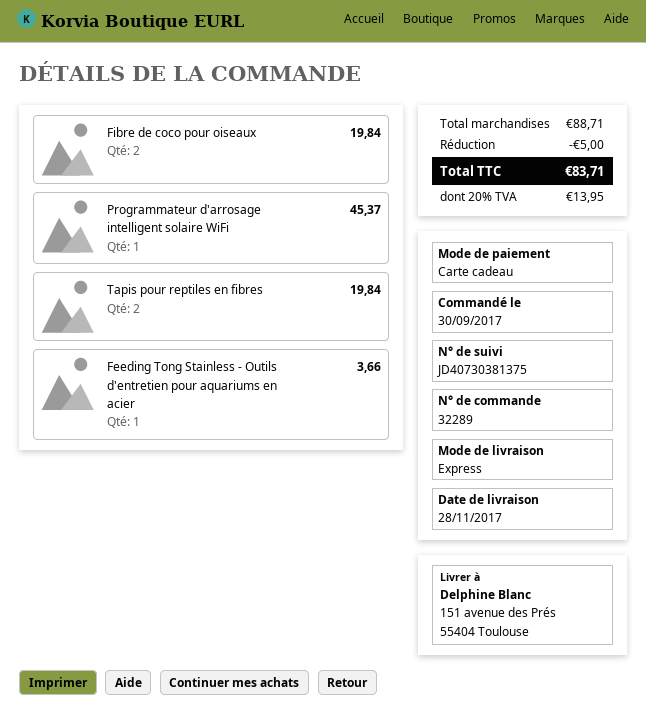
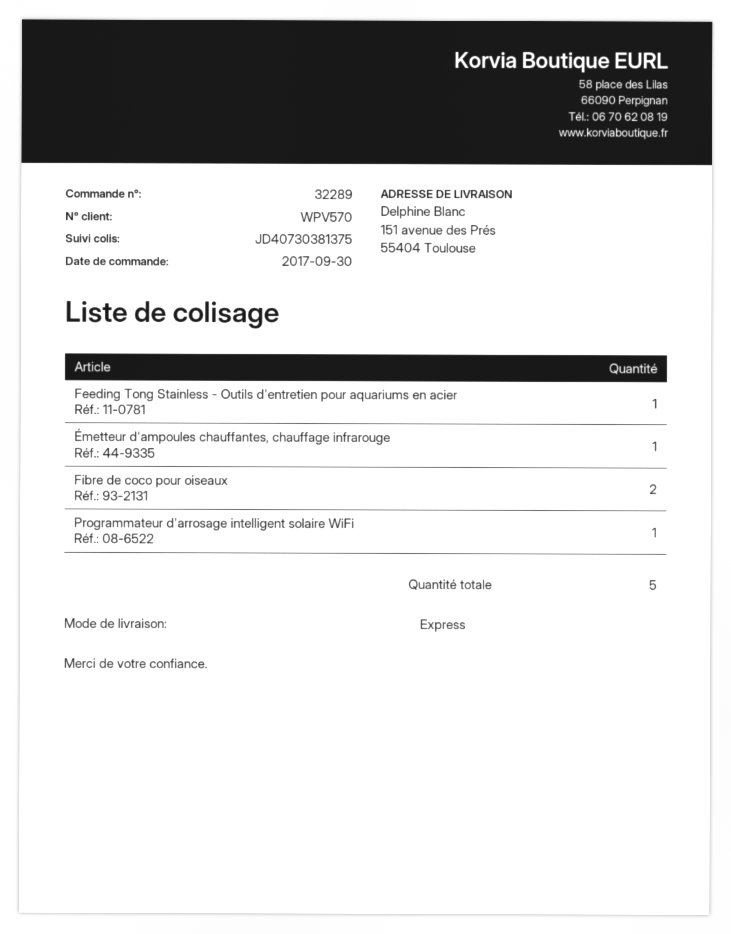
Tapis pour reptiles en fibres: 2 -> none
Émetteur d'ampoules chauffantes, chauffage infrarouge: none -> 1

